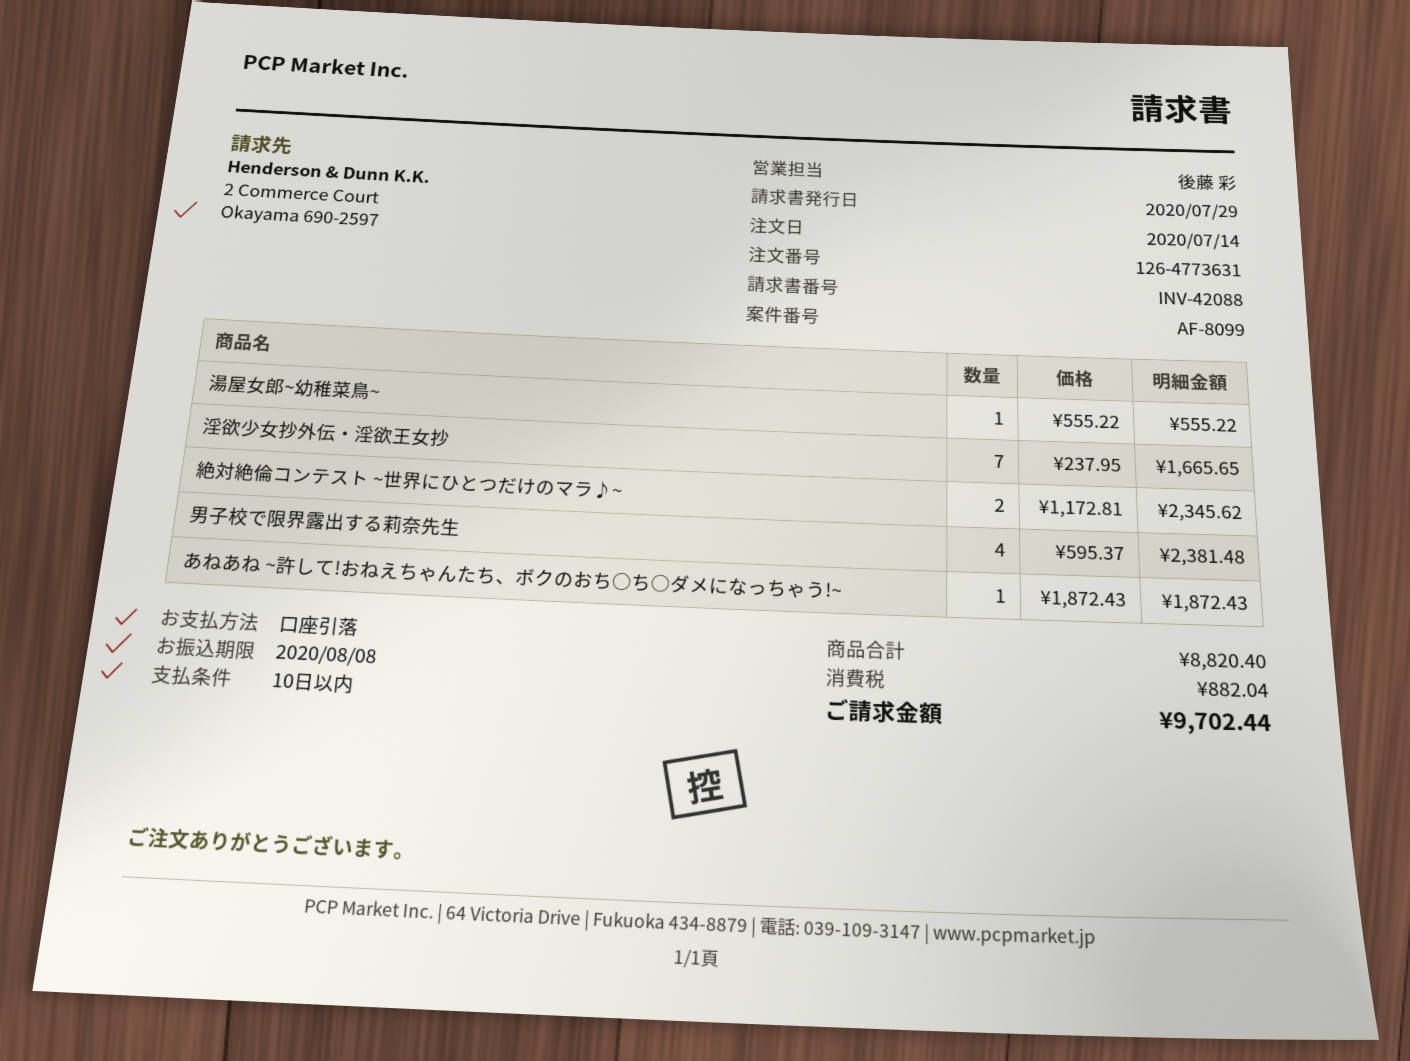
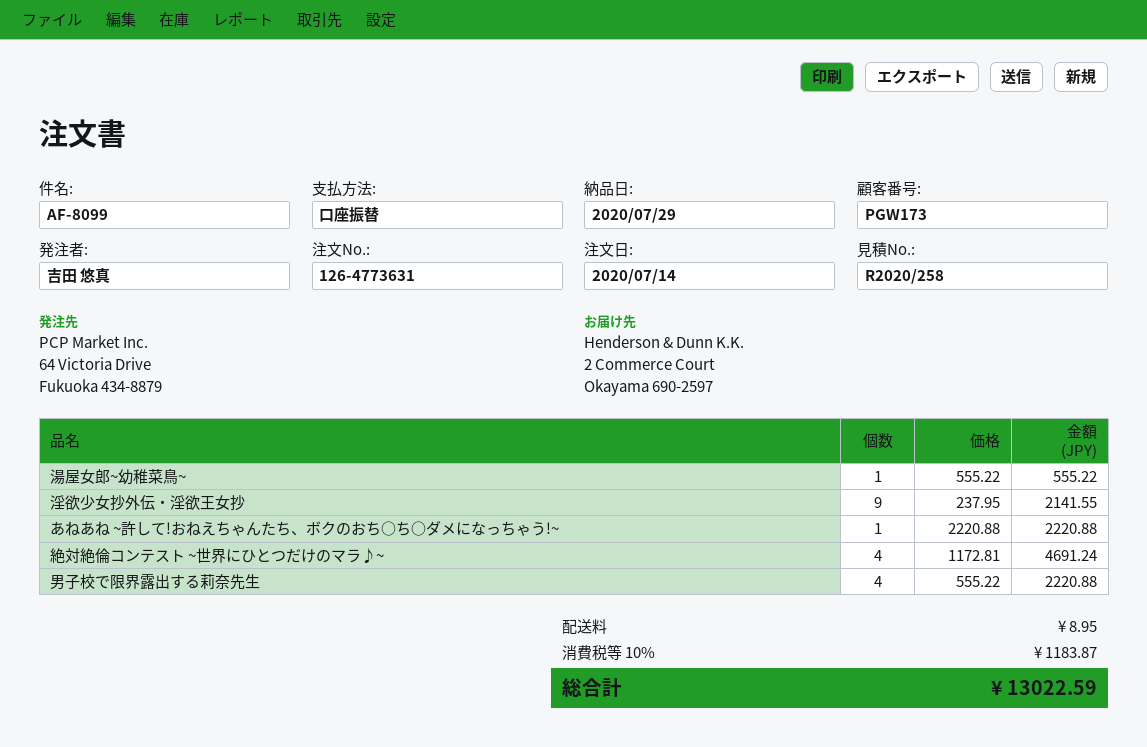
淫欲少女抄外伝・淫欲王女抄: 7 x 237.95 = 1665.65 -> 9 x 237.95 = 2141.55
絶対絶倫コンテスト ~世界にひとつだけのマラ♪~: 2 x 1172.81 = 2345.62 -> 4 x 1172.81 = 4691.24
男子校で限界露出する莉奈先生: 4 x 595.37 = 2381.48 -> 4 x 555.22 = 2220.88
あねあね ~許して!おねえちゃんたち、ボクのおち○ち○ダメになっちゃう!~: 1 x 1872.43 = 1872.43 -> 1 x 2220.88 = 2220.88
shipping: none -> 8.95
tax: 882.04 -> 1183.87
total: 9702.44 -> 13022.59

